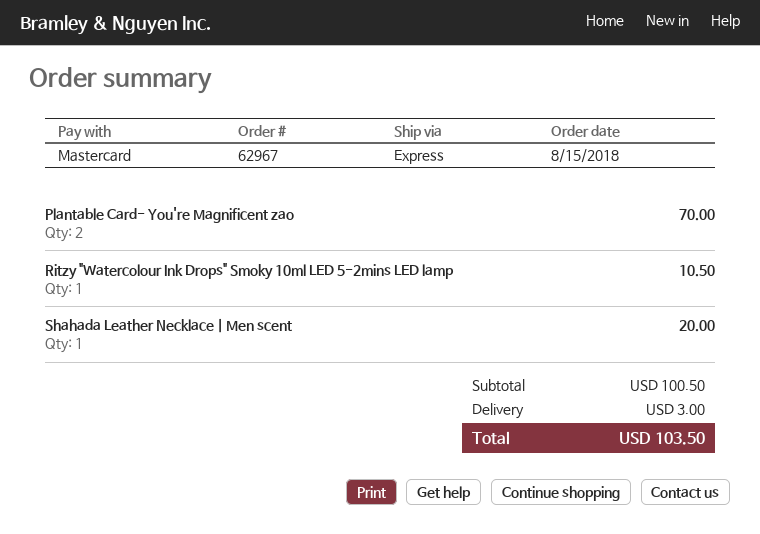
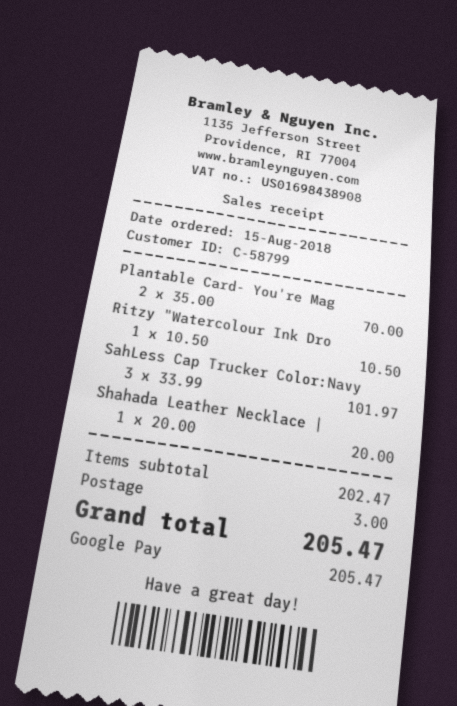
payment method: Mastercard -> Google Pay
SahLess Cap Trucker Color:Navy: none -> 3 for 101.97
subtotal: 100.50 -> 202.47
total: 103.50 -> 205.47

